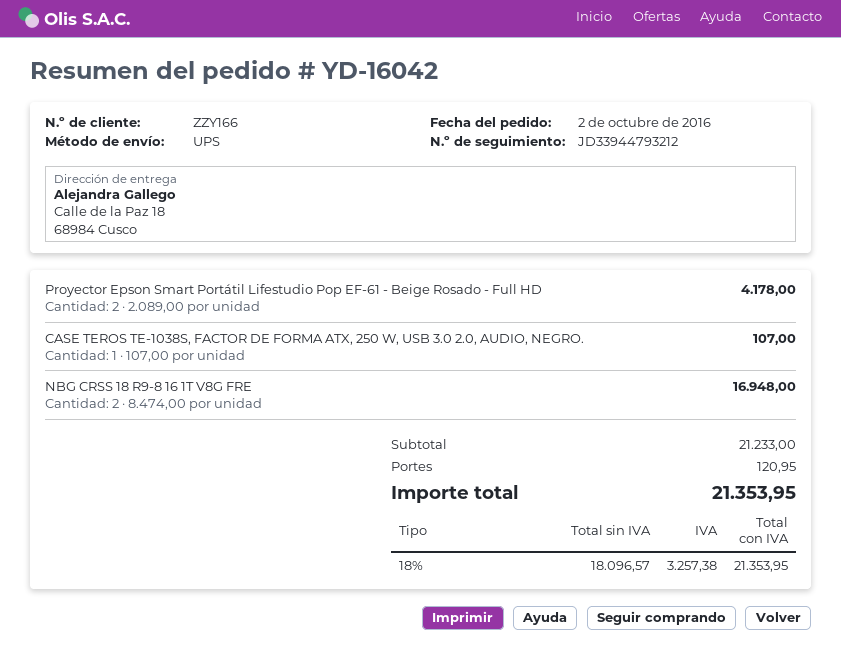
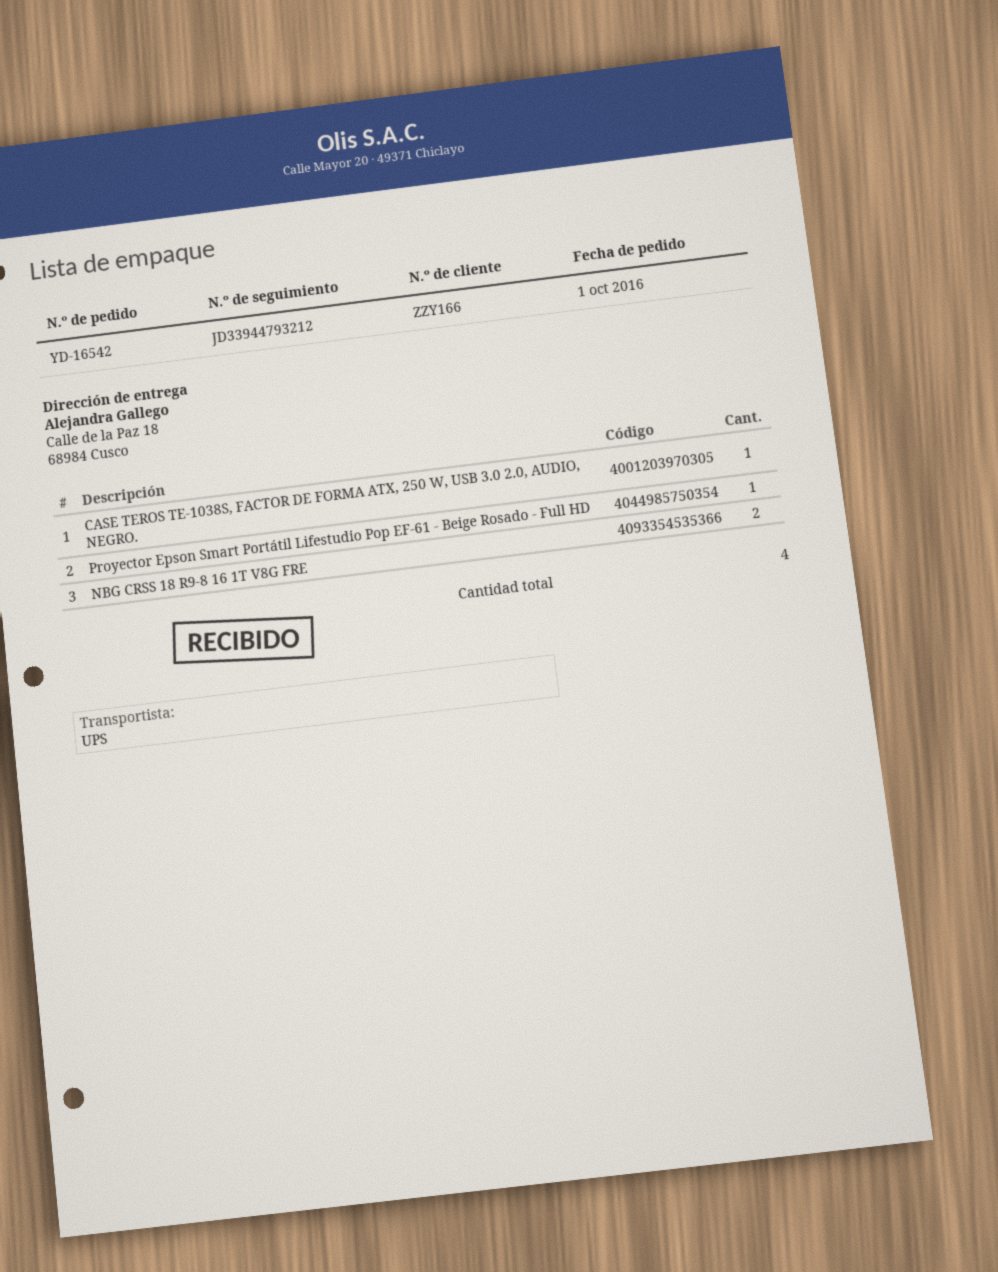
order number: YD-16042 -> YD-16542
order date: 2016-10-02 -> 2016-10-01
Proyector Epson Smart Portátil Lifestudio Pop EF-61 - Beige Rosado - Full HD: 2 -> 1

